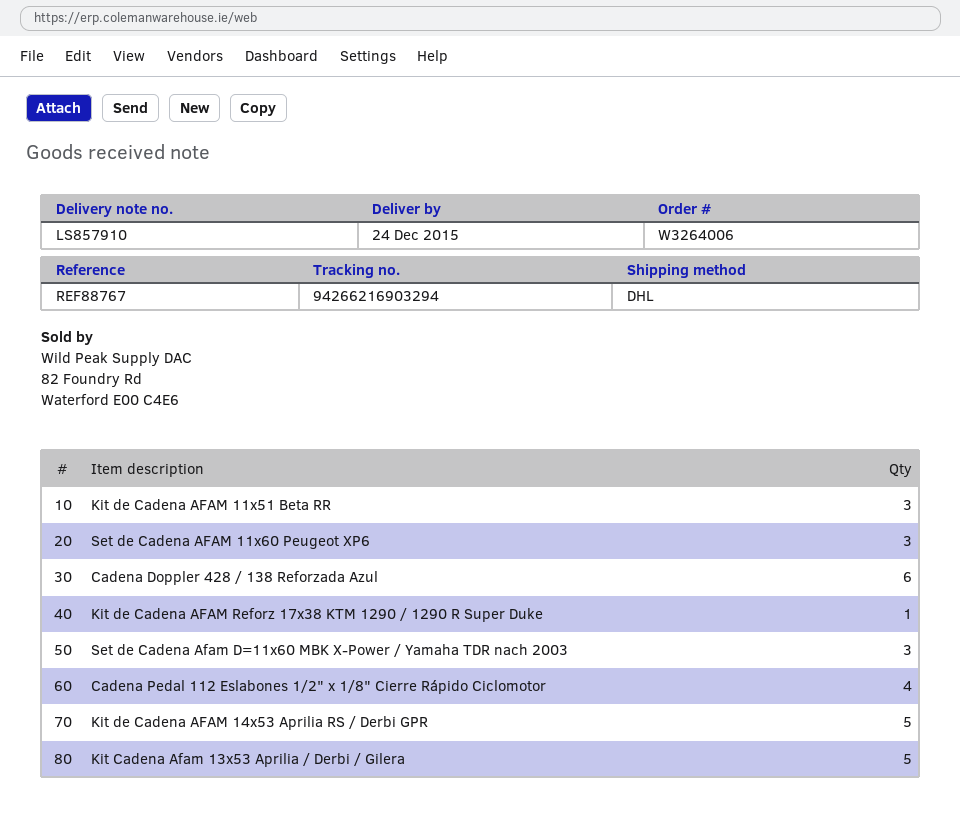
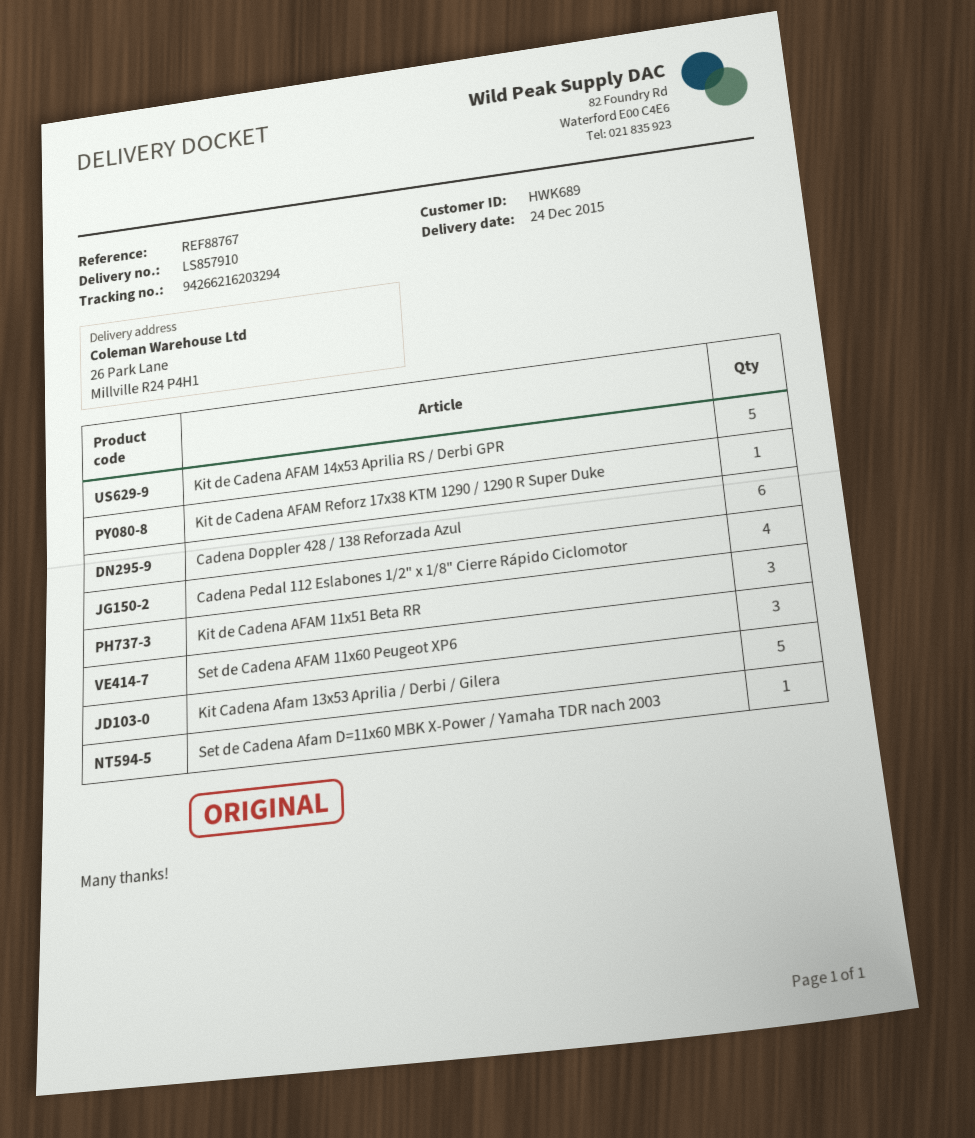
tracking number: 94266216903294 -> 94266216203294
Set de Cadena Afam D=11x60 MBK X-Power / Yamaha TDR nach 2003: 3 -> 1

